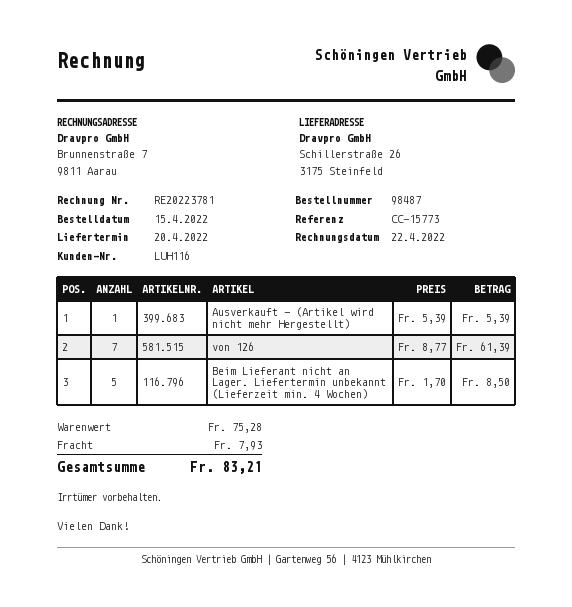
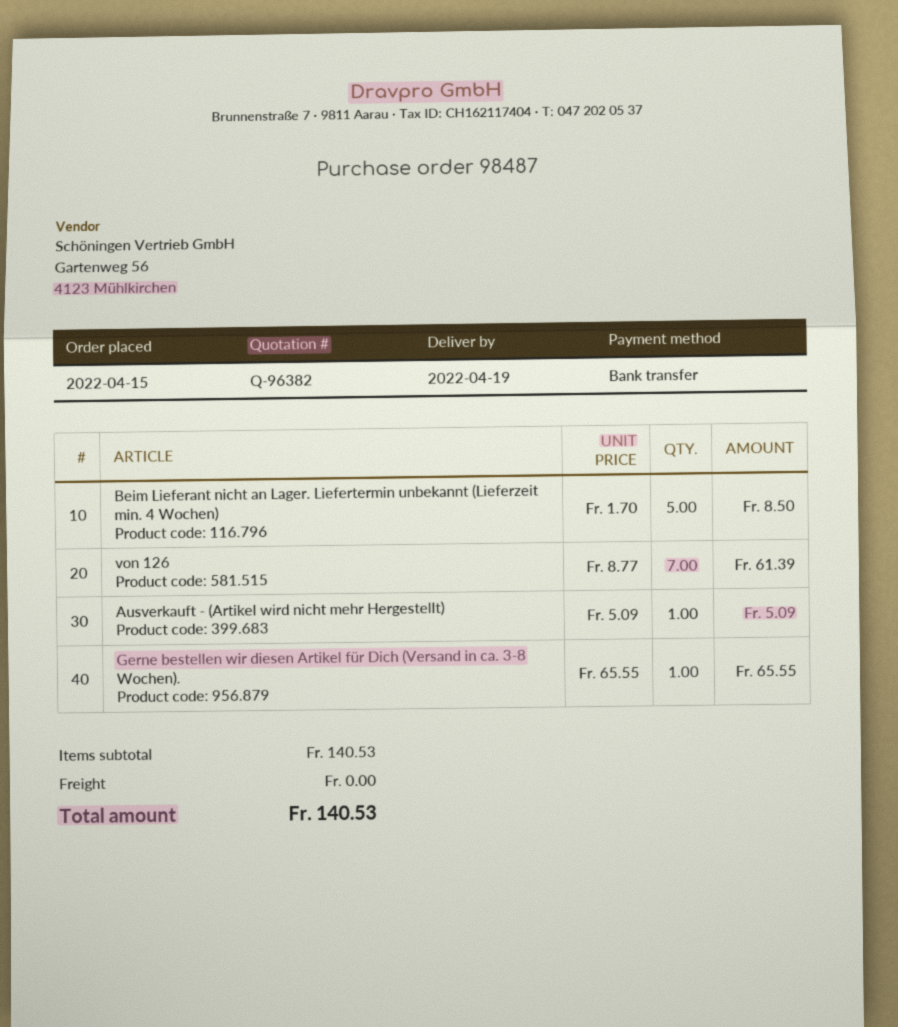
delivery date: 2022-04-20 -> 2022-04-19
Ausverkauft - (Artikel wird nicht mehr Hergestellt): 1 x 5.39 = 5.39 -> 1 x 5.09 = 5.09
Gerne bestellen wir diesen Artikel für Dich (Versand in ca. 3-8 Wochen).: none -> 1 x 65.55 = 65.55
subtotal: 75.28 -> 140.53
shipping: 7.93 -> 0.00
total: 83.21 -> 140.53

